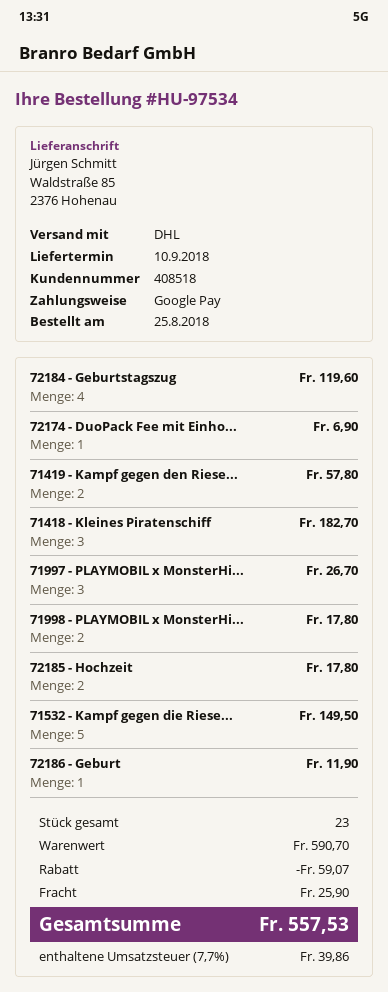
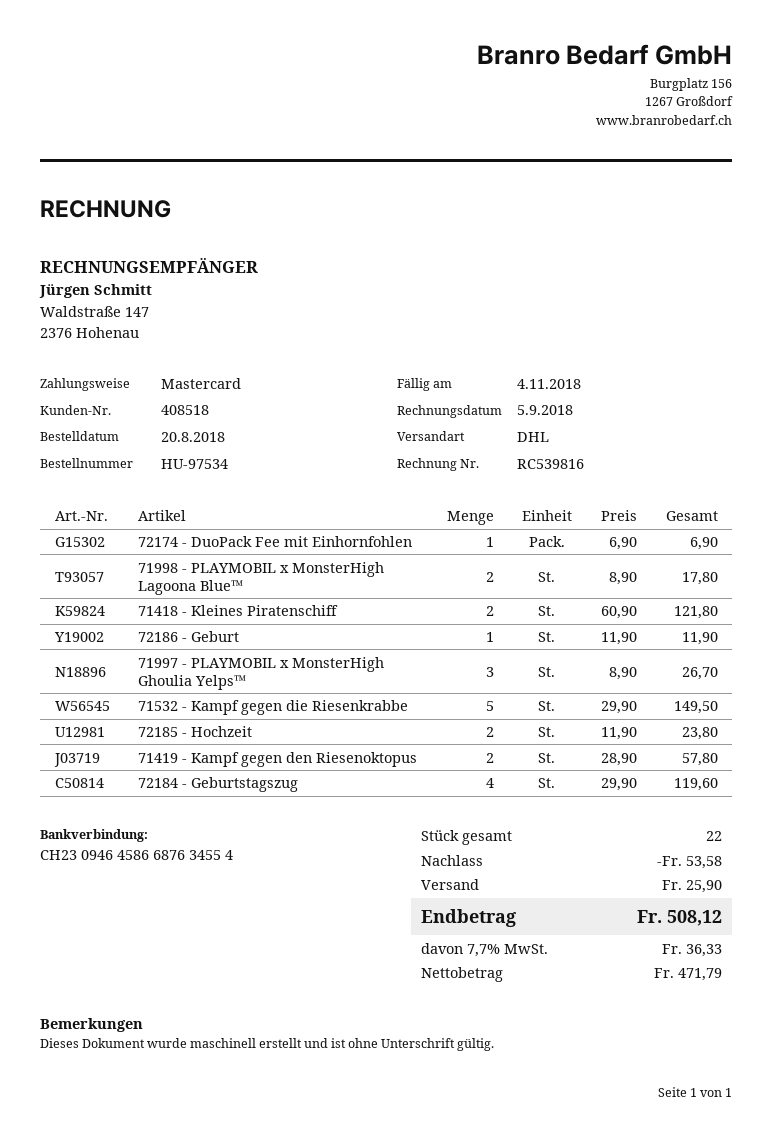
order date: 2018-08-25 -> 2018-08-20
payment method: Google Pay -> Mastercard
71418 - Kleines Piratenschiff: 3 for 182.70 -> 2 for 121.80
72185 - Hochzeit: 2 for 17.80 -> 2 for 23.80
total quantity: 23 -> 22
discount: 59.07 -> 53.58
tax: 7.7% = 39.86 -> 7.7% = 36.33
total: 557.53 -> 508.12

